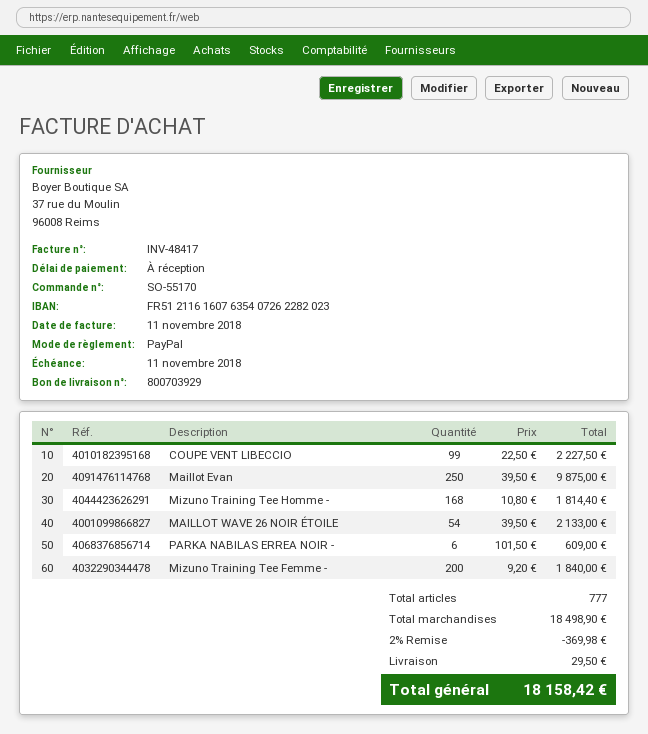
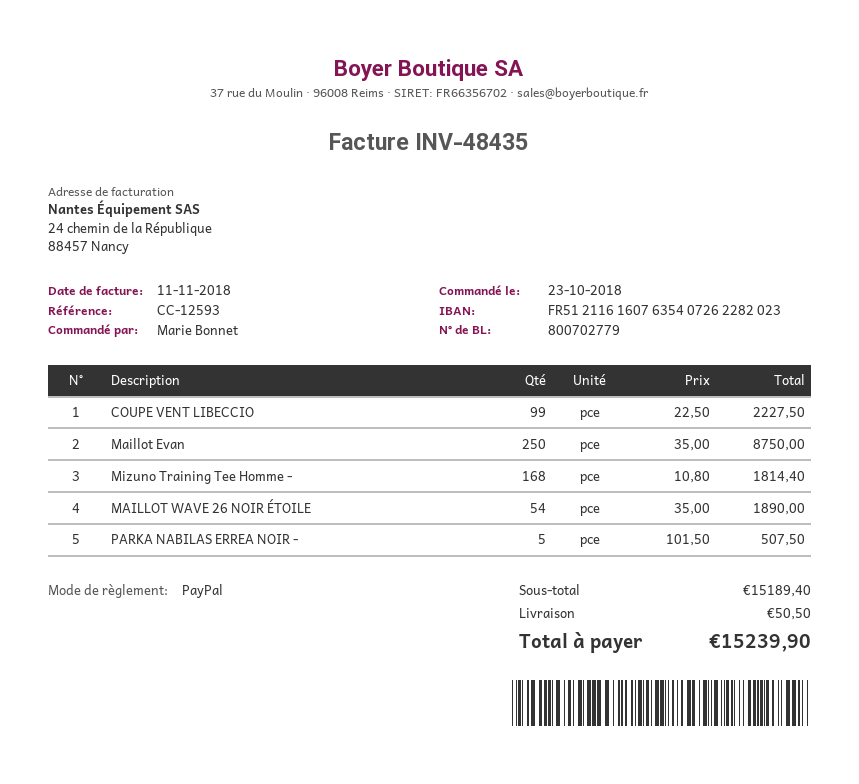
delivery note number: 800703929 -> 800702779
invoice number: INV-48417 -> INV-48435
Maillot Evan: 250 x 39.50 = 9875.00 -> 250 x 35.00 = 8750.00
MAILLOT WAVE 26 NOIR ÉTOILE: 54 x 39.50 = 2133.00 -> 54 x 35.00 = 1890.00
PARKA NABILAS ERREA NOIR -: 6 x 101.50 = 609.00 -> 5 x 101.50 = 507.50
Mizuno Training Tee Femme -: 200 x 9.20 = 1840.00 -> none
subtotal: 18498.90 -> 15189.40
discount: 2% = 369.98 -> none
shipping: 29.50 -> 50.50
total: 18158.42 -> 15239.90

